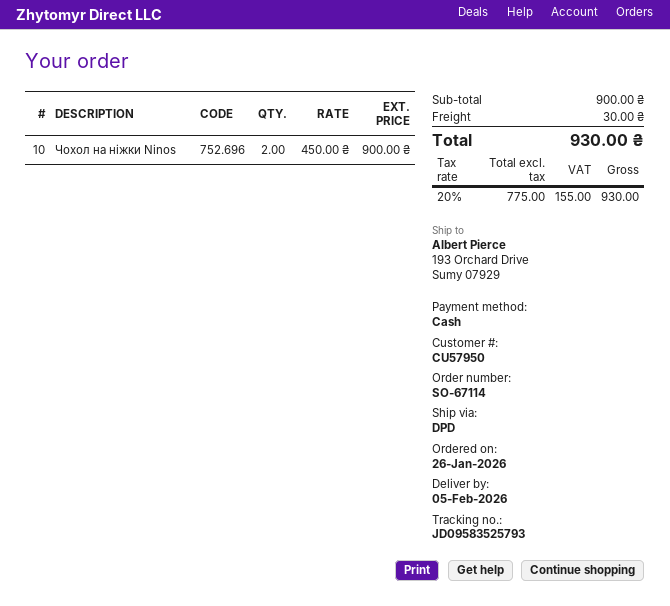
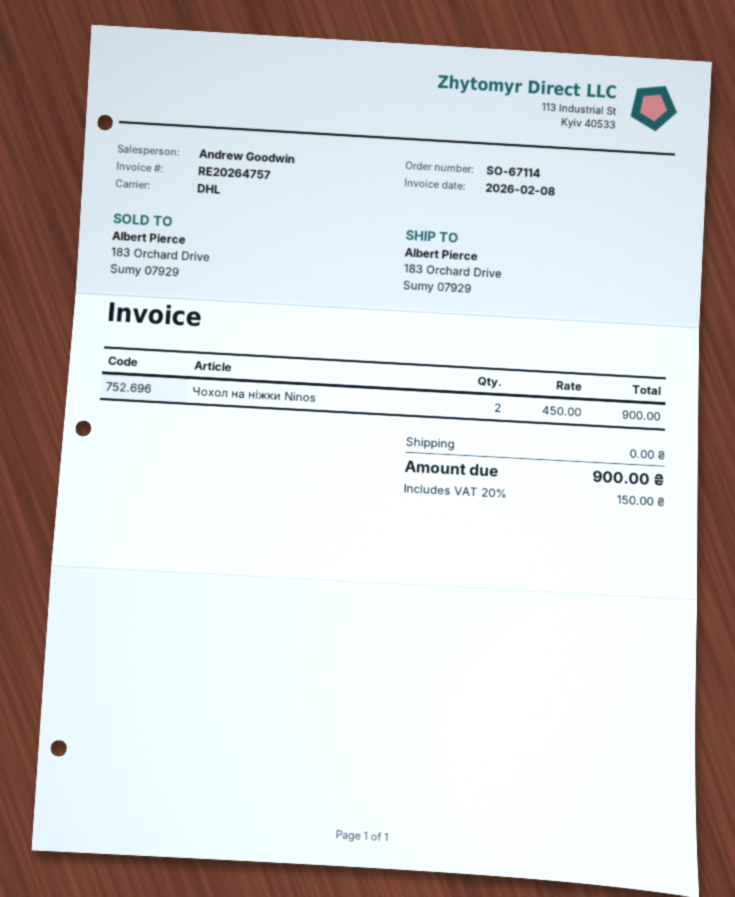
shipping method: DPD -> DHL
ship to: 193 Orchard Drive, Sumy 07929 -> 183 Orchard Drive, Sumy 07929
shipping: 30.00 -> 0.00
tax: 20% = 155.00 -> 20% = 150.00
total: 930.00 -> 900.00

